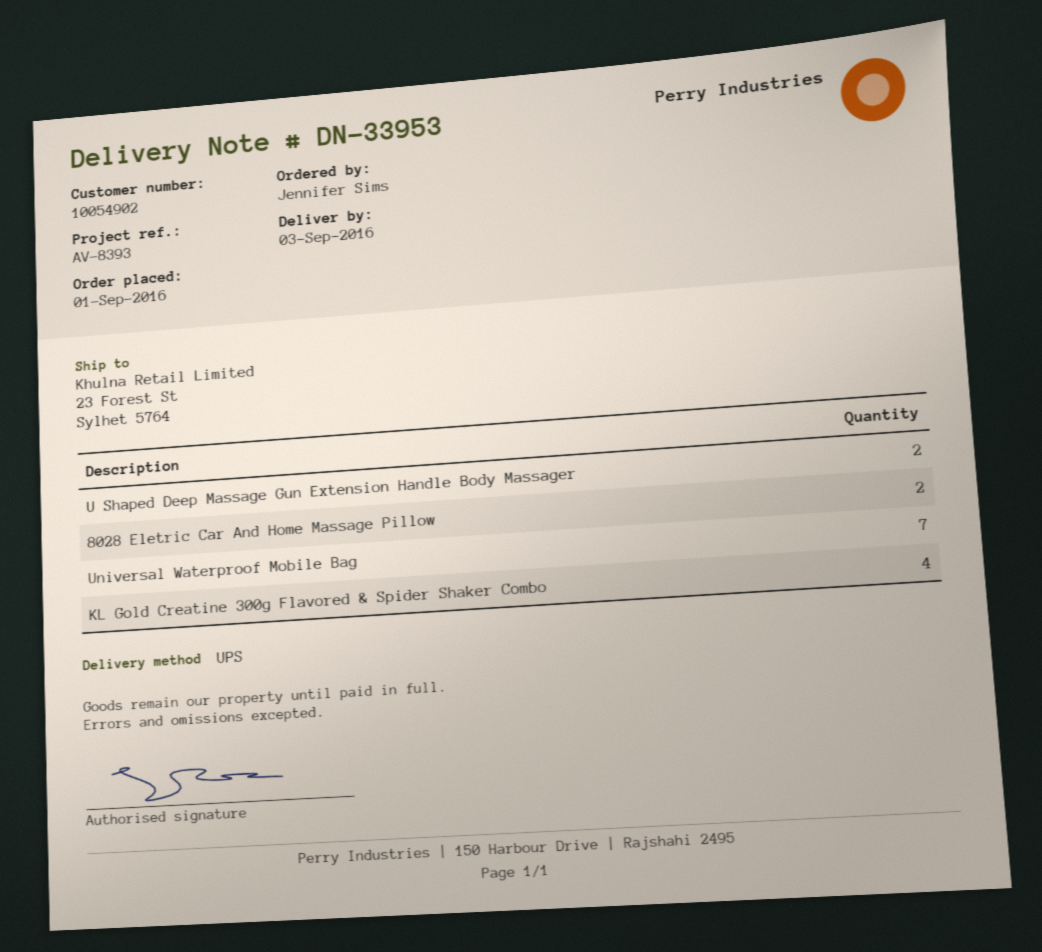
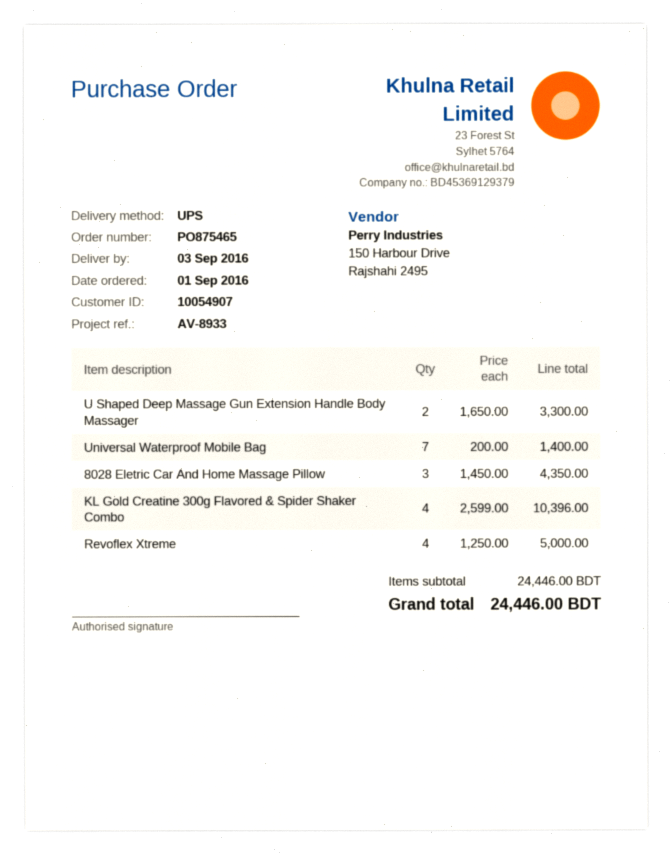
customer number: 10054902 -> 10054907
reference: AV-8393 -> AV-8933
8028 Eletric Car And Home Massage Pillow: 2 -> 3
Revoflex Xtreme: none -> 4

